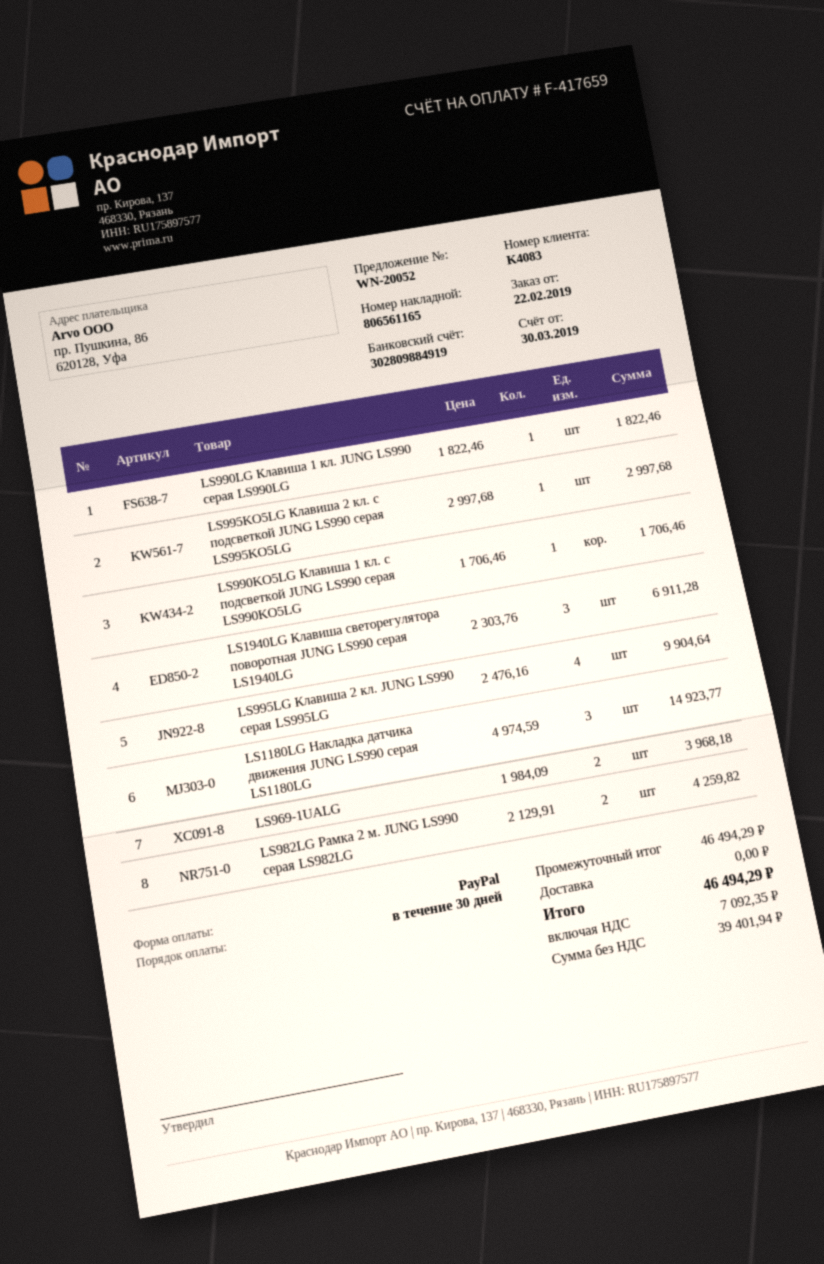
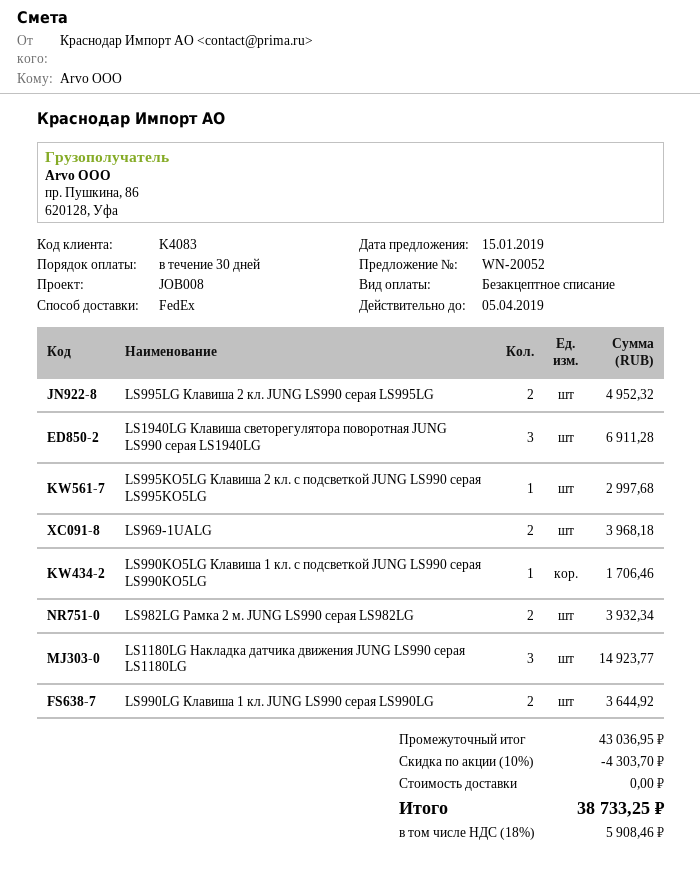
payment method: PayPal -> direct debit
LS990LG Клавиша 1 кл. JUNG LS990 серая LS990LG: 1 for 1822.46 -> 2 for 3644.92
LS995LG Клавиша 2 кл. JUNG LS990 серая LS995LG: 4 for 9904.64 -> 2 for 4952.32
LS982LG Рамка 2 м. JUNG LS990 серая LS982LG: 2 for 4259.82 -> 2 for 3932.34
subtotal: 46494.29 -> 43036.95
discount: none -> 10% = 4303.70
tax: 7092.35 -> 5908.46
total: 46494.29 -> 38733.25

